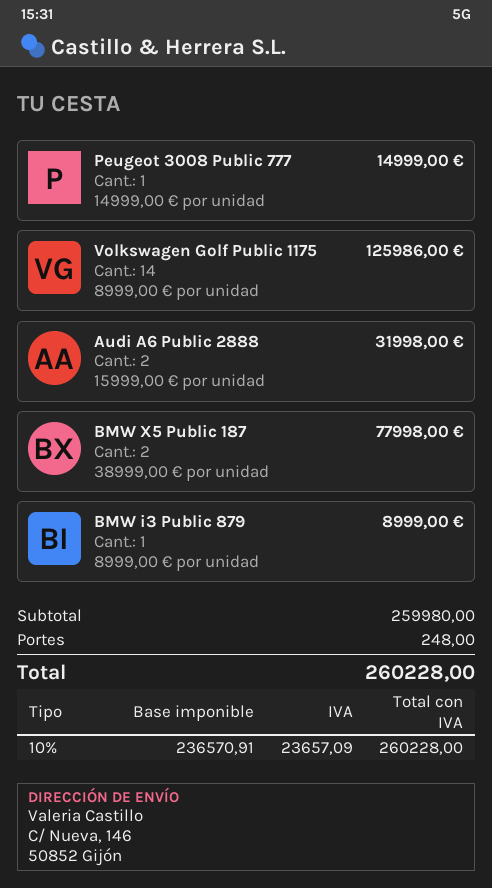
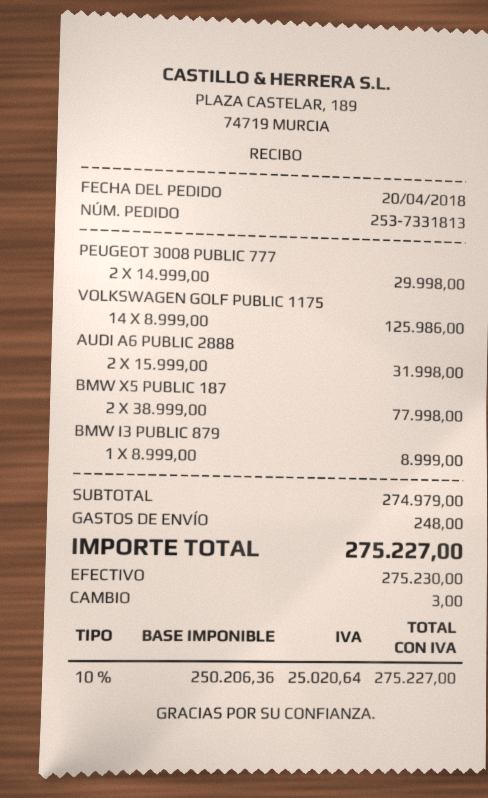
Peugeot 3008 Public 777: 1 x 14999.00 = 14999.00 -> 2 x 14999.00 = 29998.00
subtotal: 259980.00 -> 274979.00
net: 236570.91 -> 250206.36
tax: 10% = 23657.09 -> 10% = 25020.64
total: 260228.00 -> 275227.00

